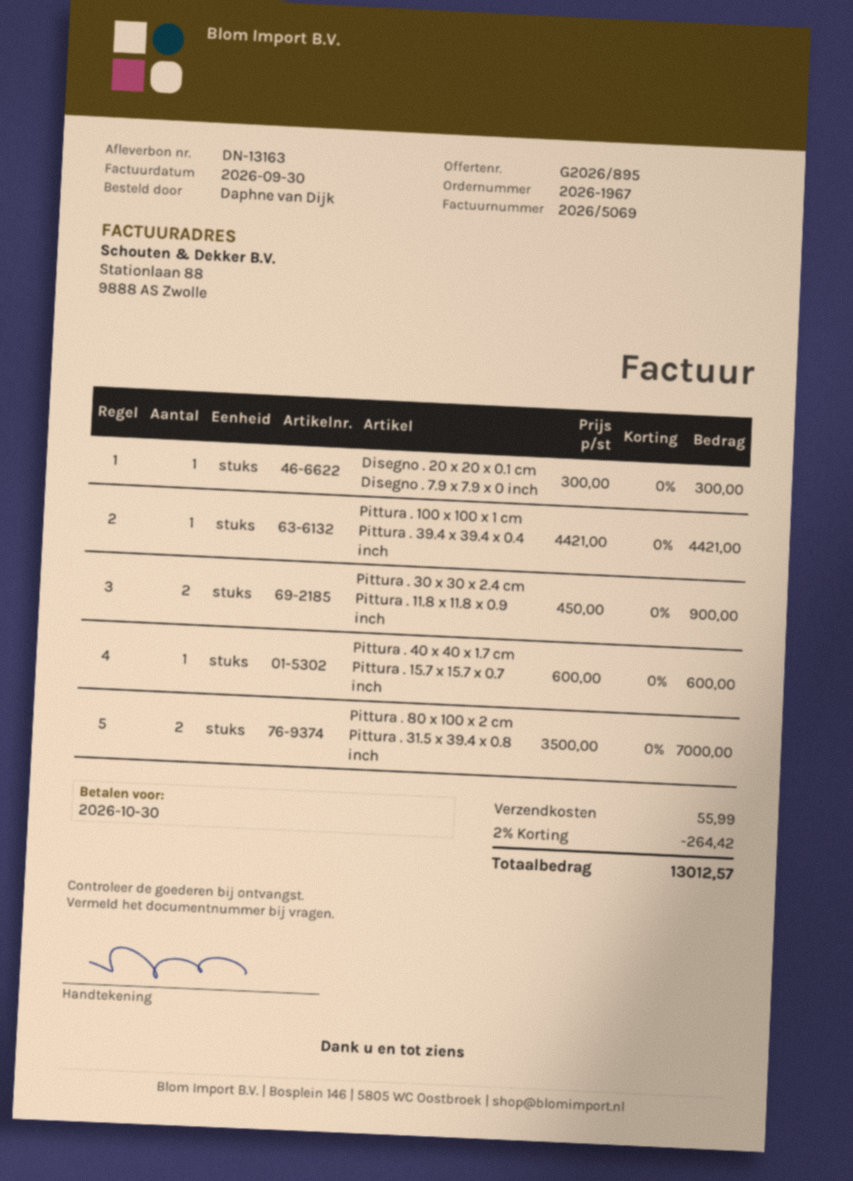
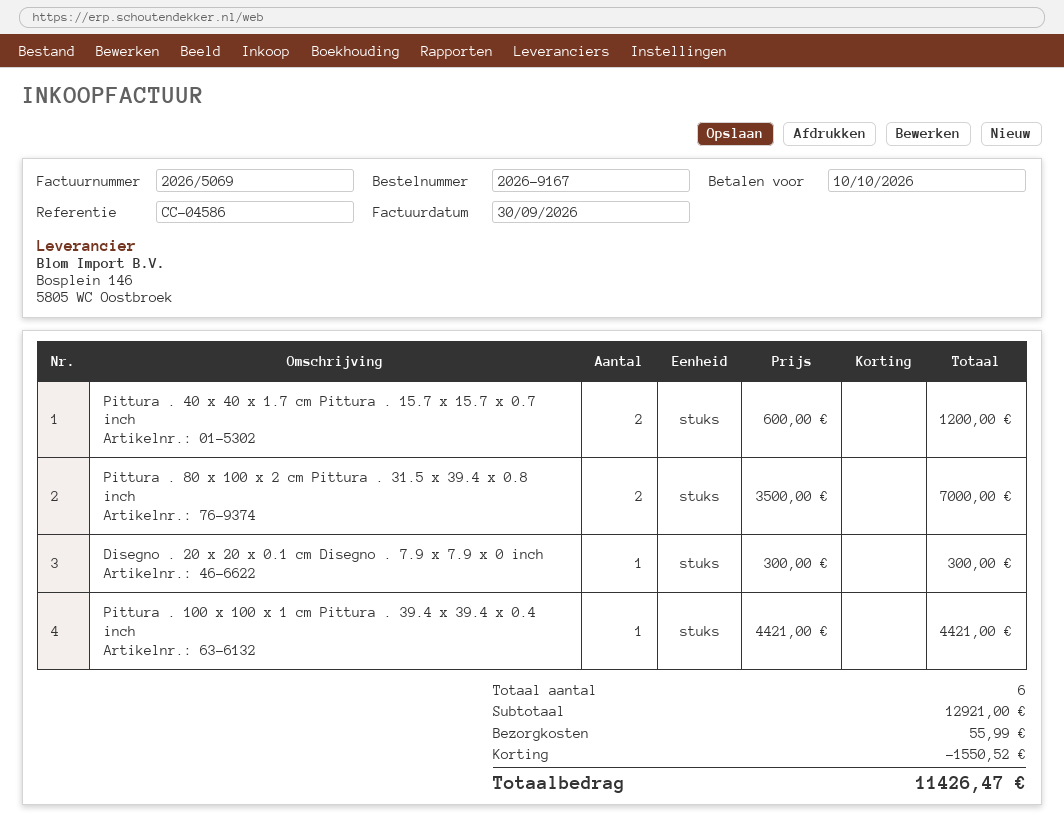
order number: 2026-1967 -> 2026-9167
due date: 2026-10-30 -> 2026-10-10
Pittura . 30 x 30 x 2.4 cm Pittura . 11.8 x 11.8 x 0.9 inch: 2 x 450.00 = 900.00 -> none
Pittura . 40 x 40 x 1.7 cm Pittura . 15.7 x 15.7 x 0.7 inch: 1 x 600.00 = 600.00 -> 2 x 600.00 = 1200.00
discount: 264.42 -> 1550.52
total: 13012.57 -> 11426.47

